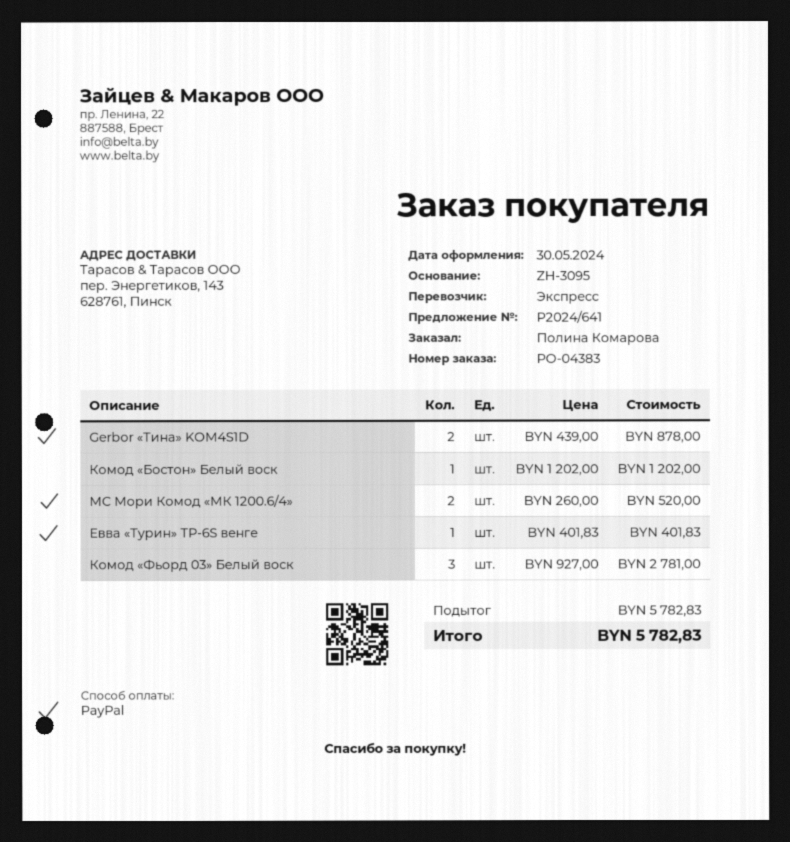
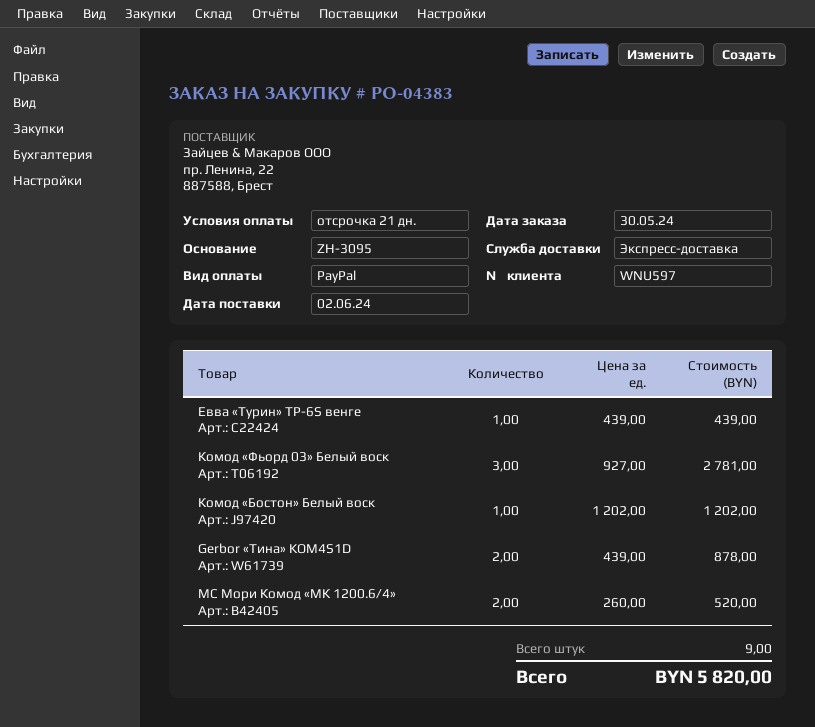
Евва «Турин» ТР-6S венге: 1 x 401.83 = 401.83 -> 1 x 439.00 = 439.00
total: 5782.83 -> 5820.00

